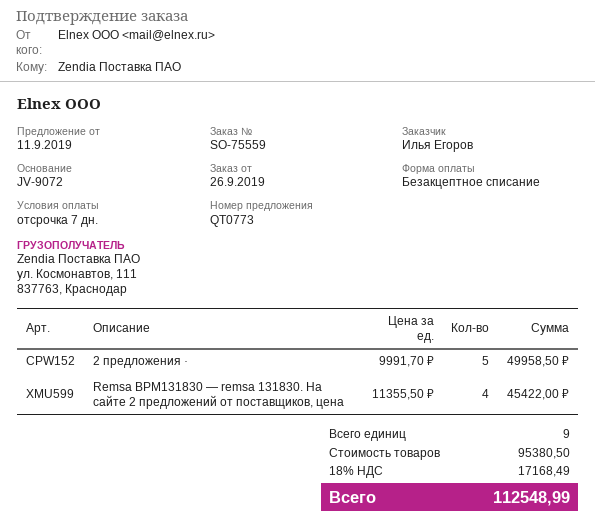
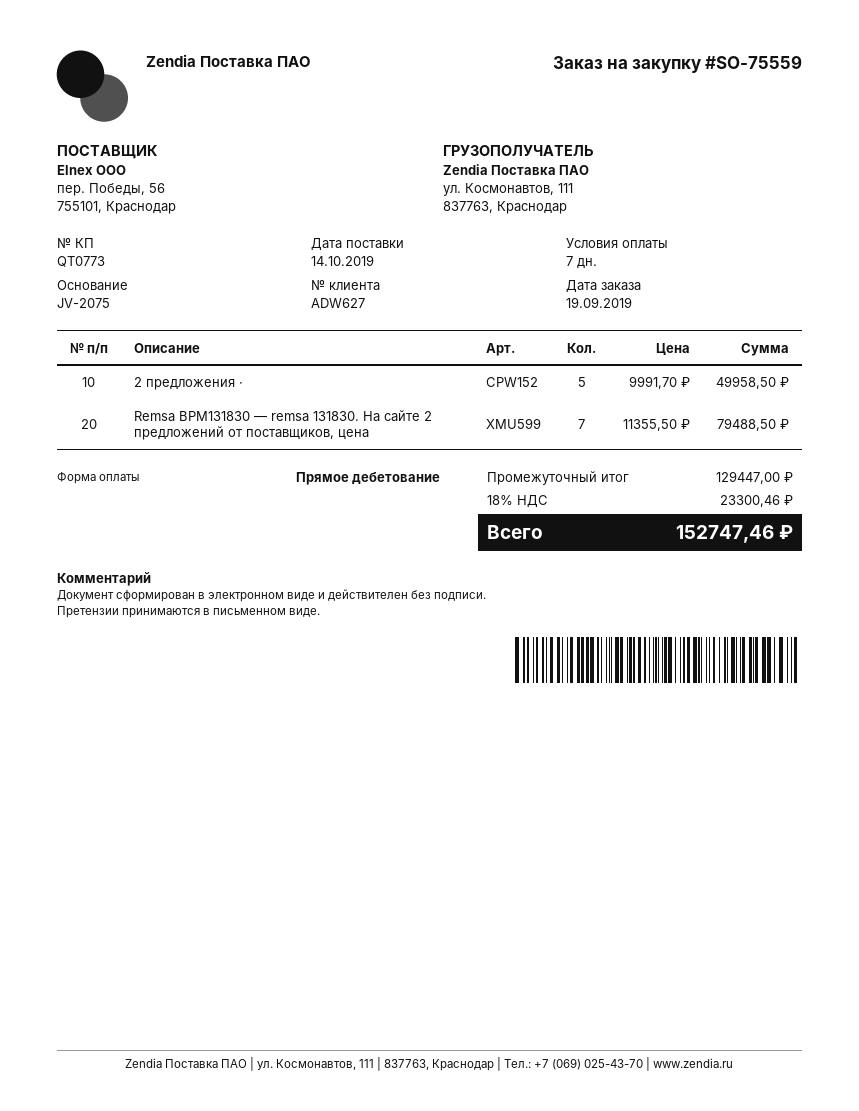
order date: 2019-09-26 -> 2019-09-19
reference: JV-9072 -> JV-2075
Remsa BPM131830 — remsa 131830. На сайте 2 предложений от поставщиков, цена: 4 x 11355.50 = 45422.00 -> 7 x 11355.50 = 79488.50
subtotal: 95380.50 -> 129447.00
tax: 18% = 17168.49 -> 18% = 23300.46
total: 112548.99 -> 152747.46

